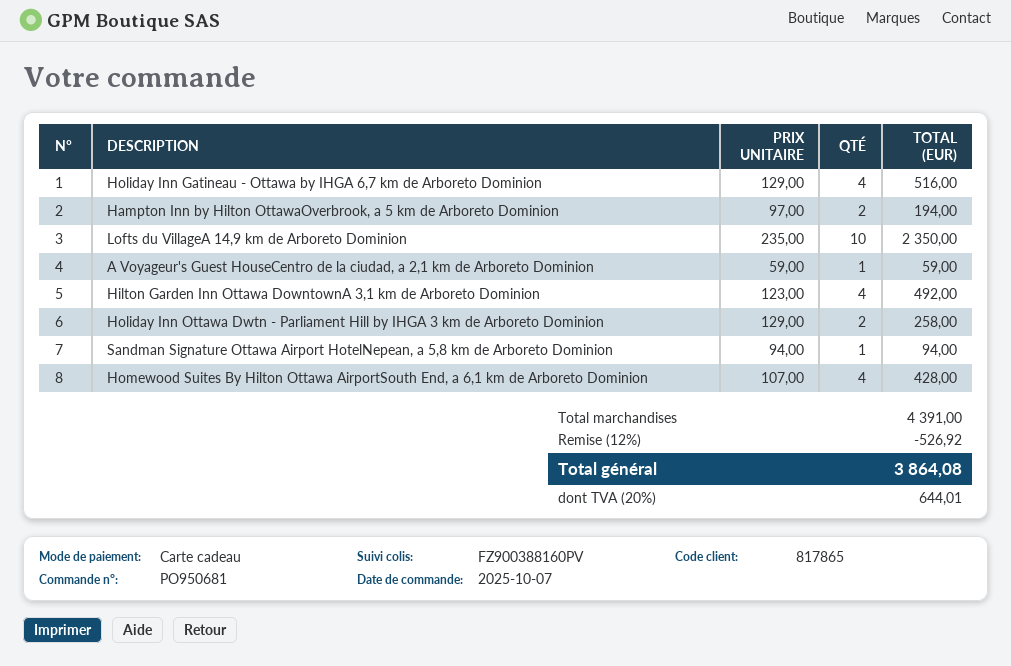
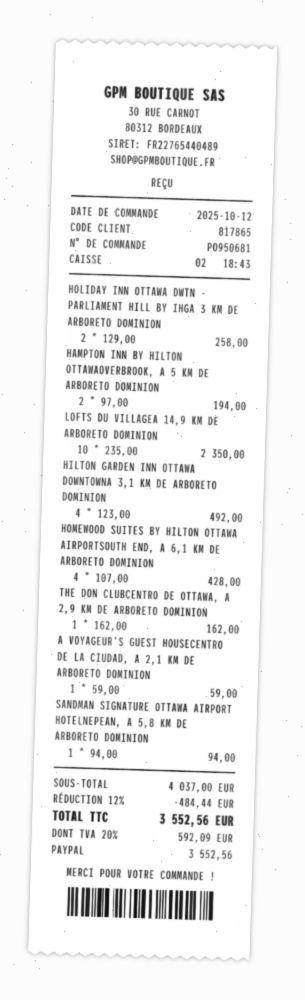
order date: 2025-10-07 -> 2025-10-12
payment method: gift card -> PayPal
Holiday Inn Gatineau - Ottawa by IHGA 6,7 km de Arboreto Dominion: 4 x 129.00 = 516.00 -> none
THE DON CLUBCENTRO DE OTTAWA, A 2,9 KM DE ARBORETO DOMINION: none -> 1 x 162.00 = 162.00
subtotal: 4391.00 -> 4037.00
discount: 12% = 526.92 -> 12% = 484.44
tax: 20% = 644.01 -> 20% = 592.09
total: 3864.08 -> 3552.56

